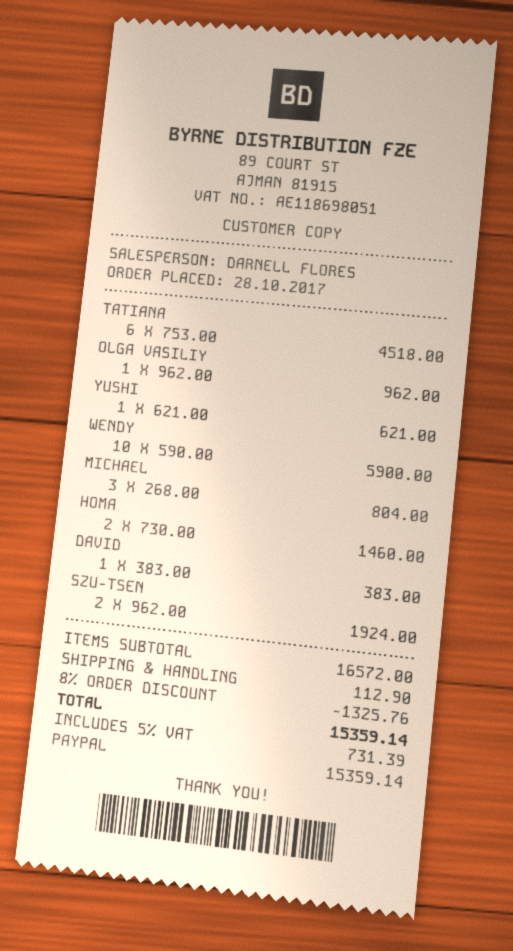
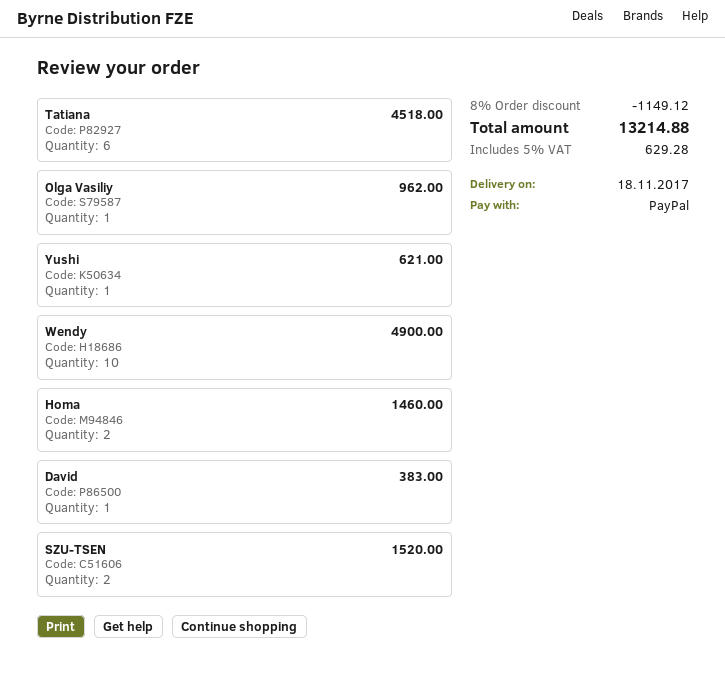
WENDY: 10 for 5900.00 -> 10 for 4900.00
MICHAEL: 3 for 804.00 -> none
SZU-TSEN: 2 for 1924.00 -> 2 for 1520.00
discount: 8% = 1325.76 -> 8% = 1149.12
shipping: 112.90 -> none
tax: 5% = 731.39 -> 5% = 629.28
total: 15359.14 -> 13214.88

